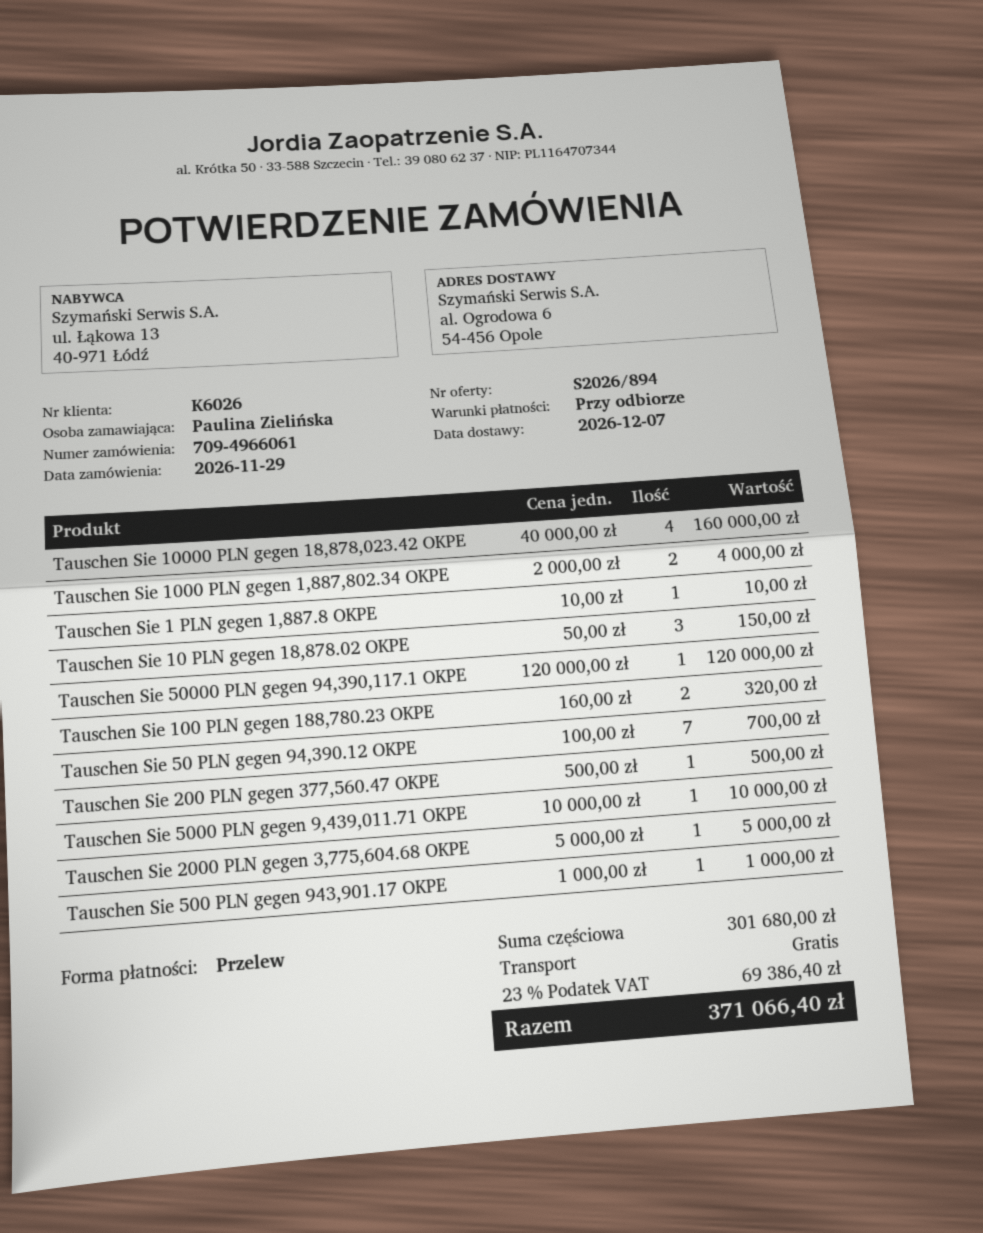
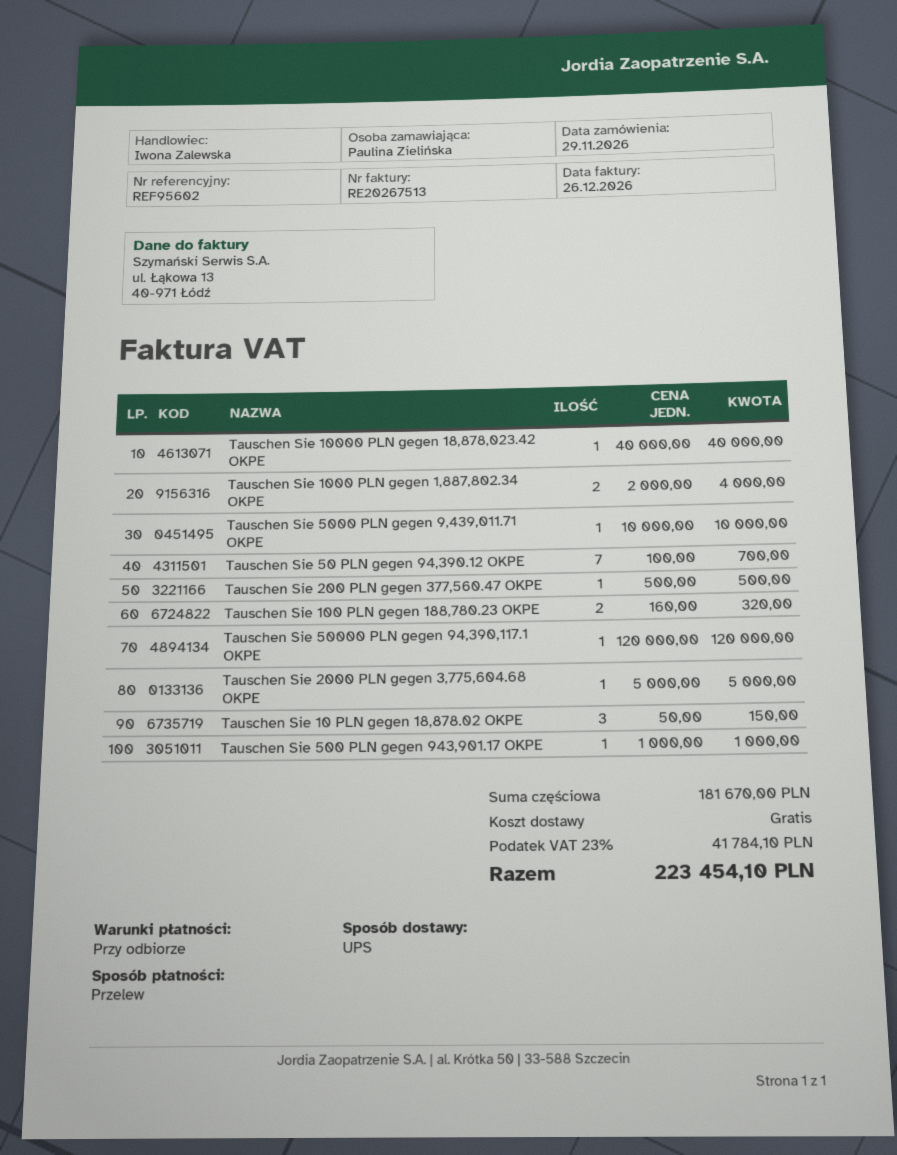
Tauschen Sie 10000 PLN gegen 18,878,023.42 OKPE: 4 x 40000.00 = 160000.00 -> 1 x 40000.00 = 40000.00
Tauschen Sie 1 PLN gegen 1,887.8 OKPE: 1 x 10.00 = 10.00 -> none
subtotal: 301680.00 -> 181670.00
tax: 23% = 69386.40 -> 23% = 41784.10
total: 371066.40 -> 223454.10

